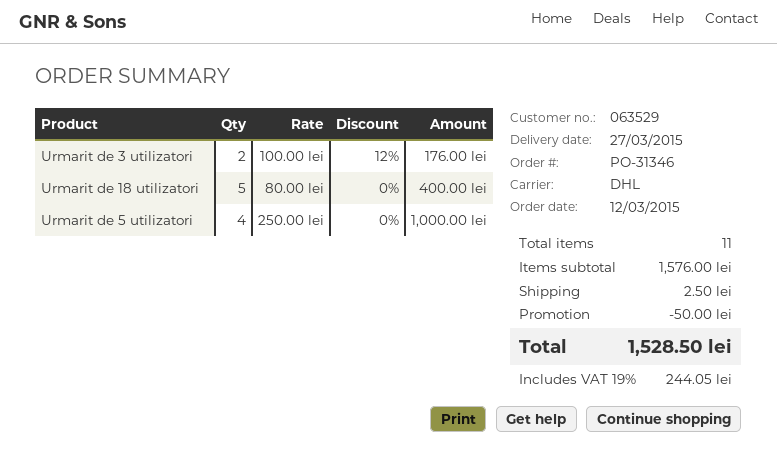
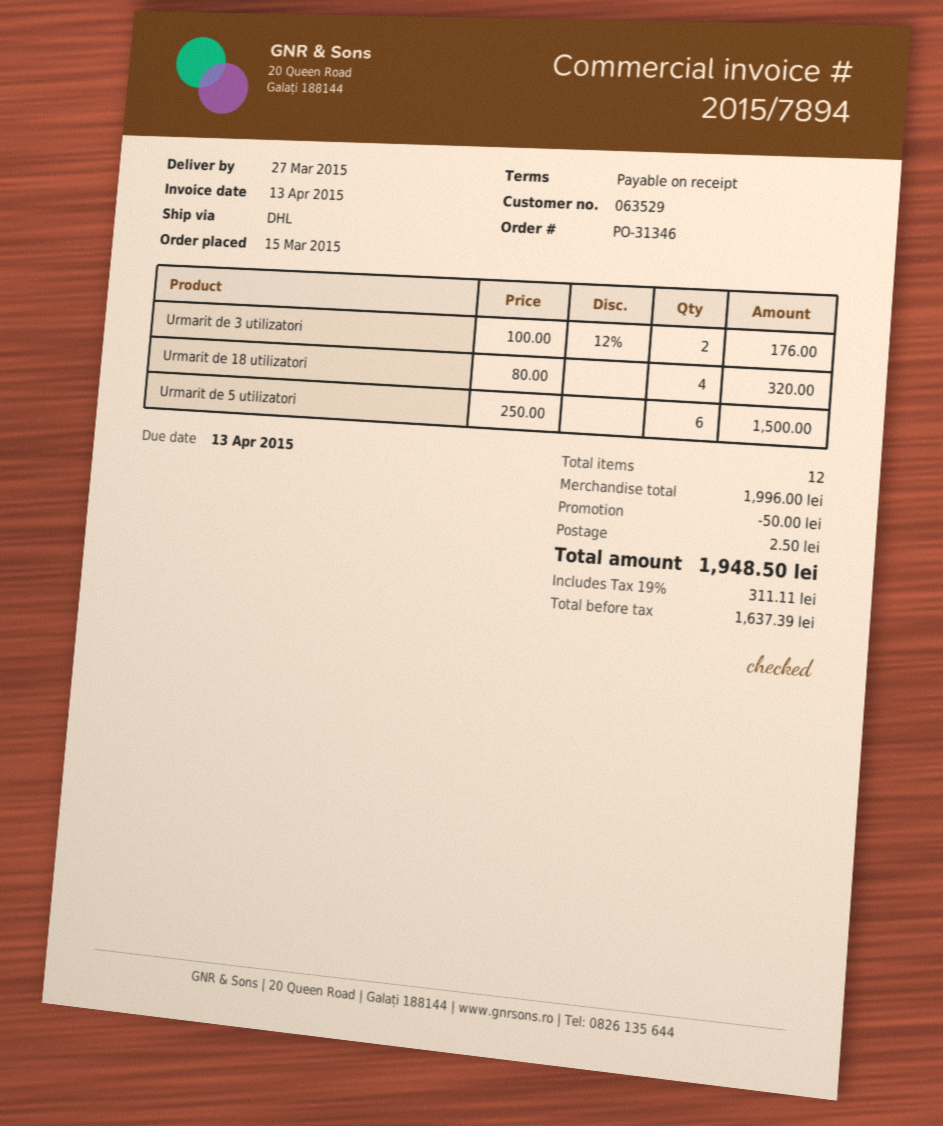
order date: 2015-03-12 -> 2015-03-15
Urmarit de 18 utilizatori: 5 x 80.00 = 400.00 -> 4 x 80.00 = 320.00
Urmarit de 5 utilizatori: 4 x 250.00 = 1000.00 -> 6 x 250.00 = 1500.00
total quantity: 11 -> 12
subtotal: 1576.00 -> 1996.00
tax: 19% = 244.05 -> 19% = 311.11
total: 1528.50 -> 1948.50

